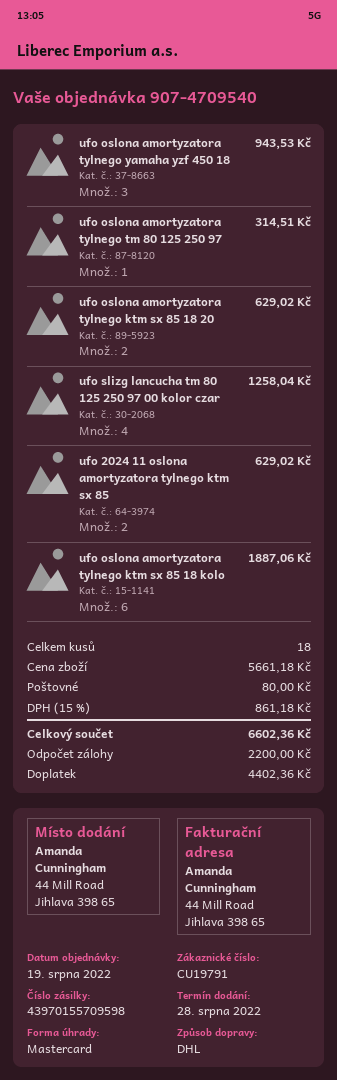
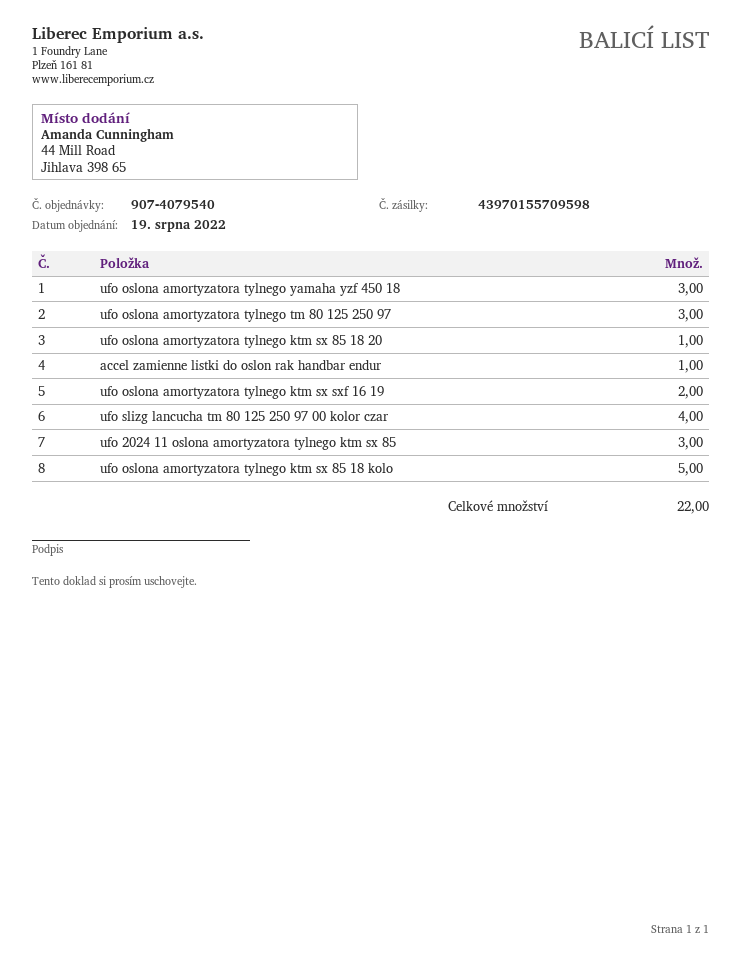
order number: 907-4709540 -> 907-4079540
ufo oslona amortyzatora tylnego tm 80 125 250 97: 1 -> 3
ufo oslona amortyzatora tylnego ktm sx 85 18 20: 2 -> 1
ufo 2024 11 oslona amortyzatora tylnego ktm sx 85: 2 -> 3
ufo oslona amortyzatora tylnego ktm sx 85 18 kolo: 6 -> 5
accel zamienne listki do oslon rak handbar endur: none -> 1
ufo oslona amortyzatora tylnego ktm sx sxf 16 19: none -> 2
total quantity: 18 -> 22

